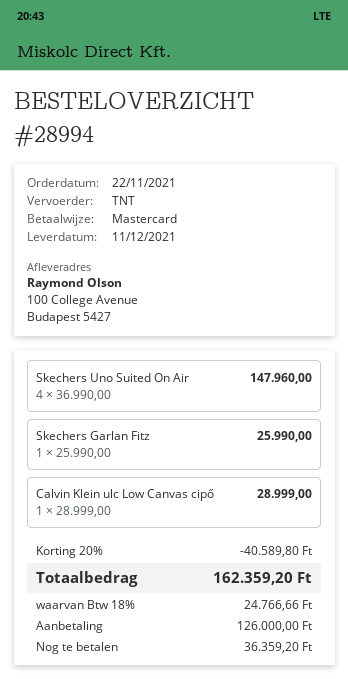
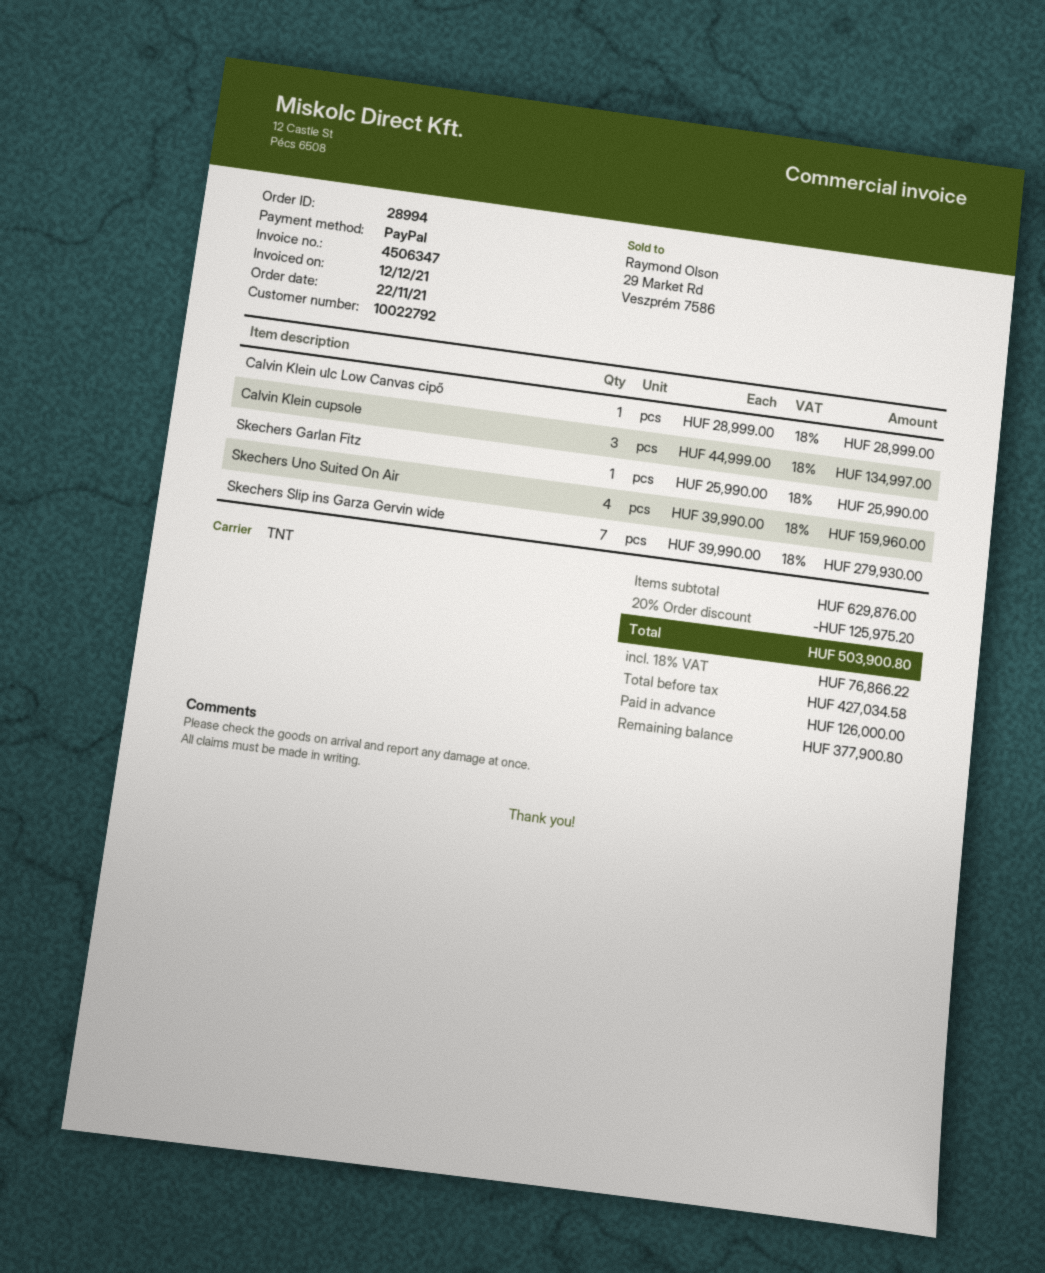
payment method: Mastercard -> PayPal
Skechers Uno Suited On Air: 4 x 36990.00 = 147960.00 -> 4 x 39990.00 = 159960.00
Calvin Klein cupsole: none -> 3 x 44999.00 = 134997.00
Skechers Slip ins Garza Gervin wide: none -> 7 x 39990.00 = 279930.00
discount: 20% = 40589.80 -> 20% = 125975.20
tax: 18% = 24766.66 -> 18% = 76866.22
total: 162359.20 -> 503900.80
balance: 36359.20 -> 377900.80

